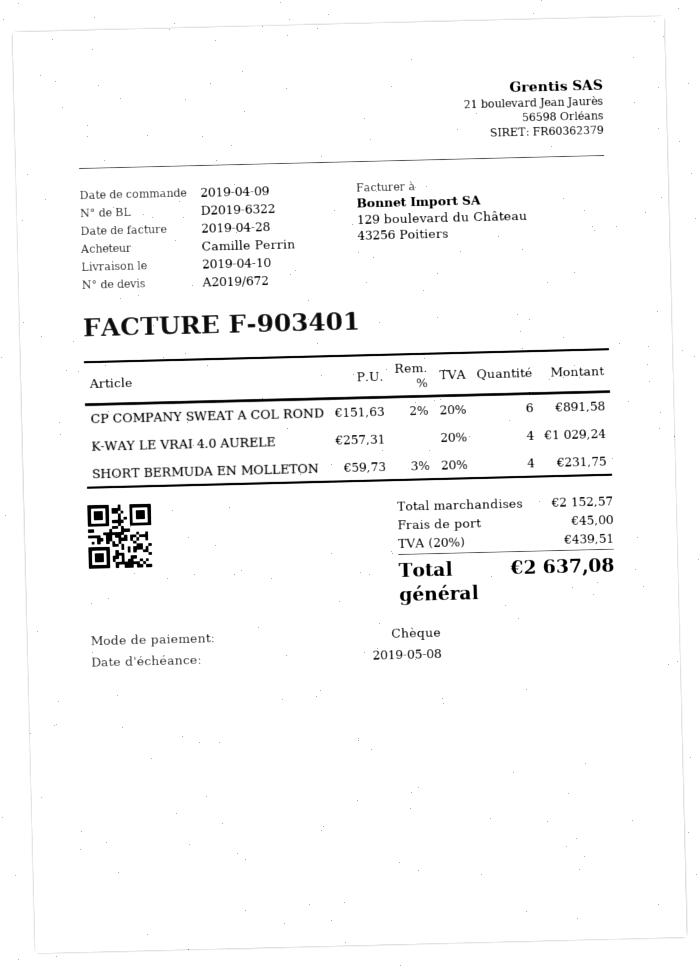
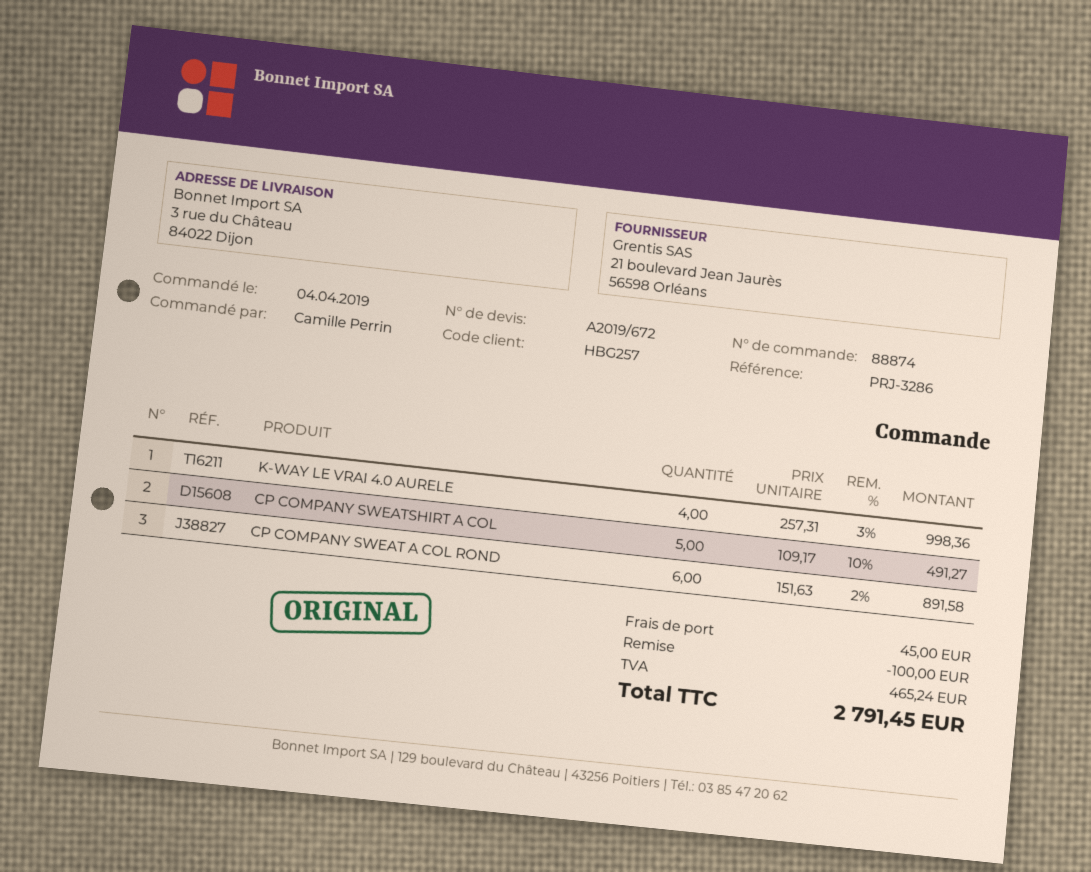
order date: 2019-04-09 -> 2019-04-04
K-WAY LE VRAI 4.0 AURELE: 4 x 257.31 = 1029.24 -> 4 x 257.31 - 3% = 998.36
SHORT BERMUDA EN MOLLETON: 4 x 59.73 - 3% = 231.75 -> none
CP COMPANY SWEATSHIRT A COL: none -> 5 x 109.17 - 10% = 491.27
discount: none -> 100.00
tax: 439.51 -> 465.24
total: 2637.08 -> 2791.45

